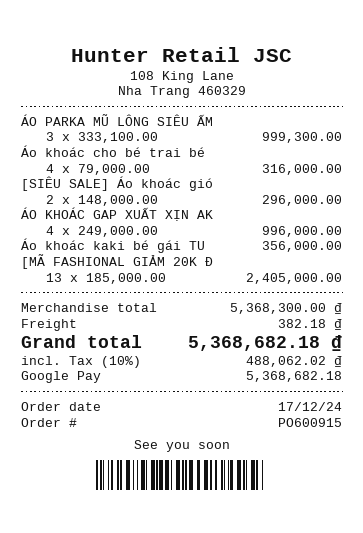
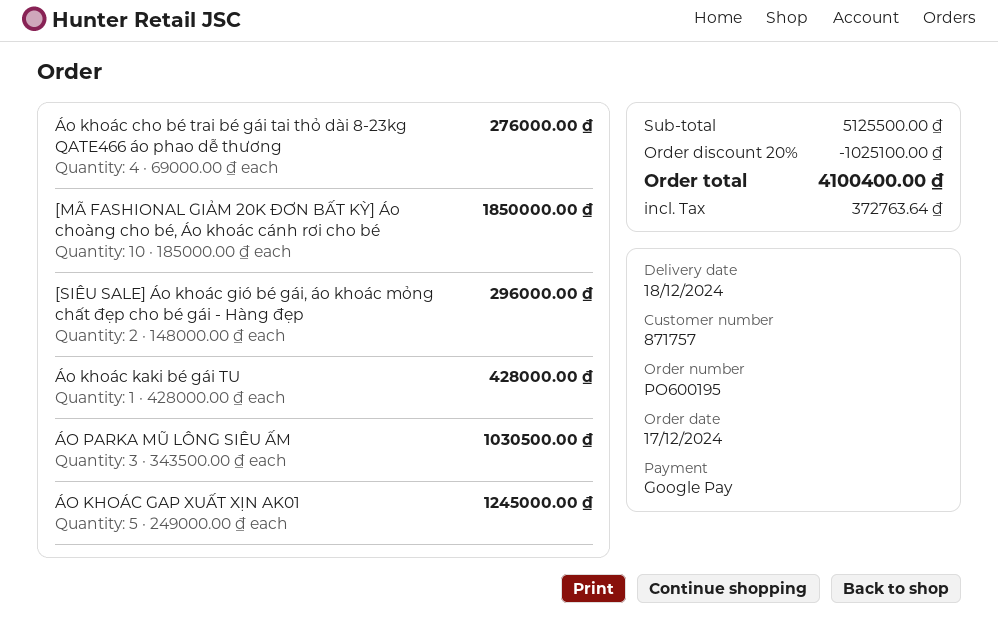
order number: PO600915 -> PO600195
ÁO PARKA MŨ LÔNG SIÊU ẤM: 3 x 333100.00 = 999300.00 -> 3 x 343500.00 = 1030500.00
Áo khoác cho bé trai bé: 4 x 79000.00 = 316000.00 -> 4 x 69000.00 = 276000.00
ÁO KHOÁC GAP XUẤT XỊN AK: 4 x 249000.00 = 996000.00 -> 5 x 249000.00 = 1245000.00
Áo khoác kaki bé gái TU: 1 x 356000.00 = 356000.00 -> 1 x 428000.00 = 428000.00
[MÃ FASHIONAL GIẢM 20K Đ: 13 x 185000.00 = 2405000.00 -> 10 x 185000.00 = 1850000.00
subtotal: 5368300.00 -> 5125500.00
discount: none -> 20% = 1025100.00
shipping: 382.18 -> none
tax: 488062.02 -> 372763.64
total: 5368682.18 -> 4100400.00

